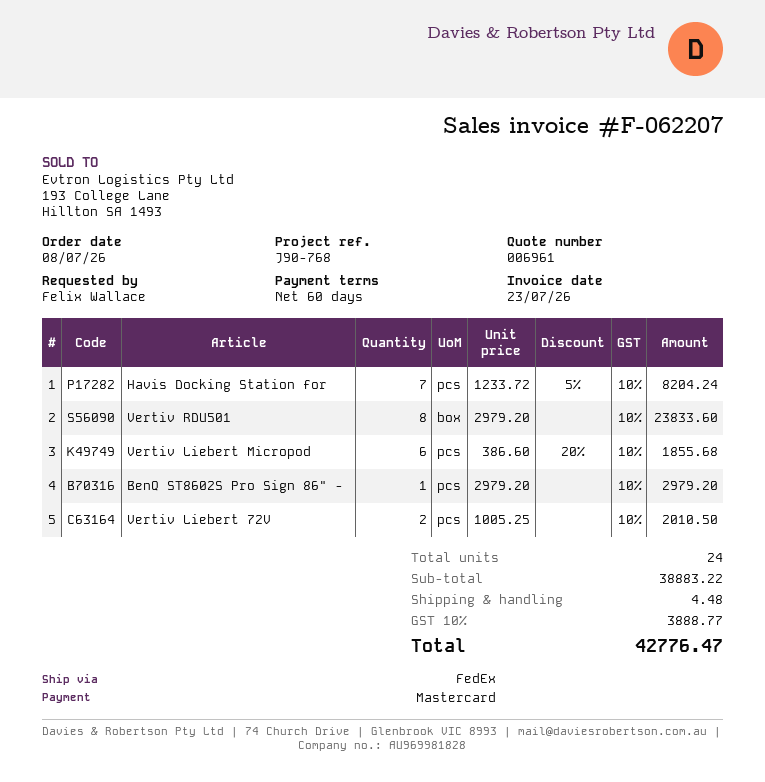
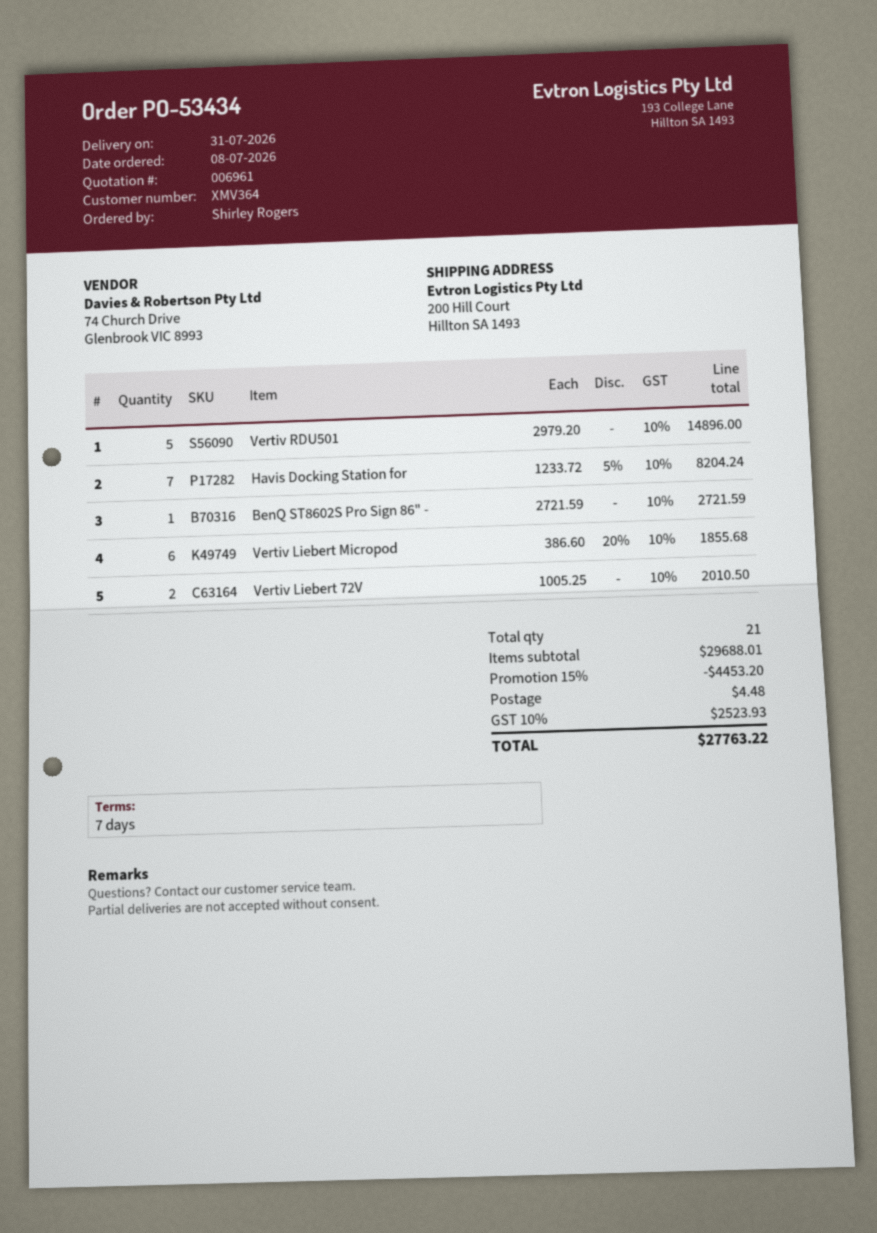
payment terms: 60 days -> 7 days
ordered by: Felix Wallace -> Shirley Rogers
Vertiv RDU501: 8 x 2979.20 = 23833.60 -> 5 x 2979.20 = 14896.00
BenQ ST8602S Pro Sign 86" -: 1 x 2979.20 = 2979.20 -> 1 x 2721.59 = 2721.59
total quantity: 24 -> 21
subtotal: 38883.22 -> 29688.01
discount: none -> 15% = 4453.20
tax: 10% = 3888.77 -> 10% = 2523.93
total: 42776.47 -> 27763.22

